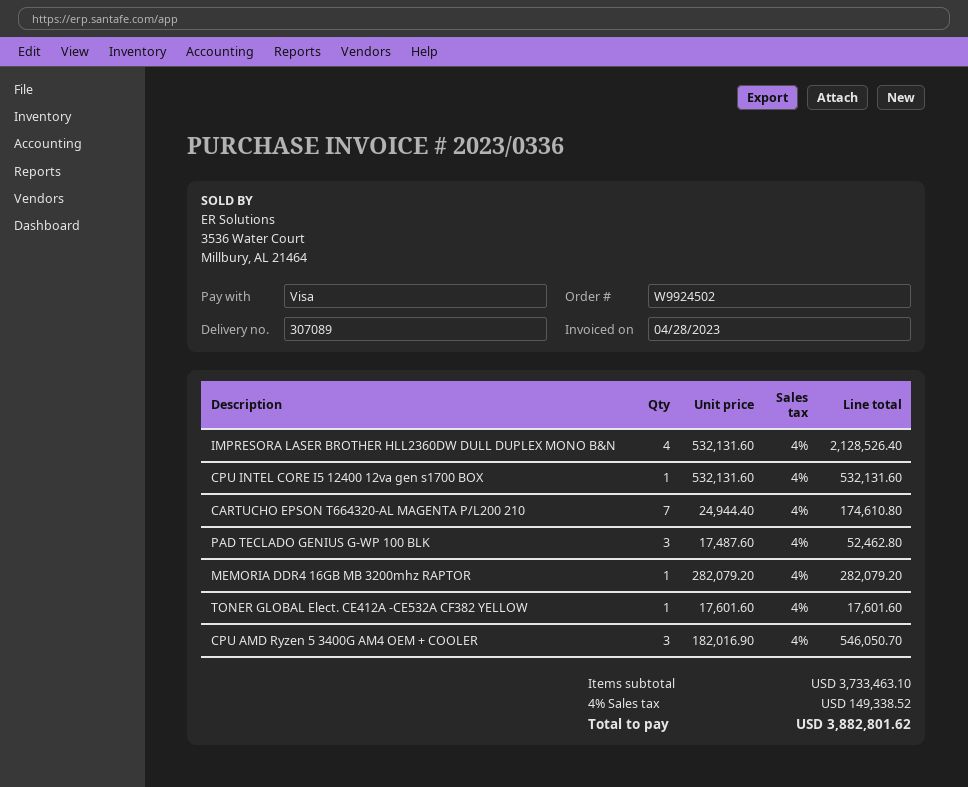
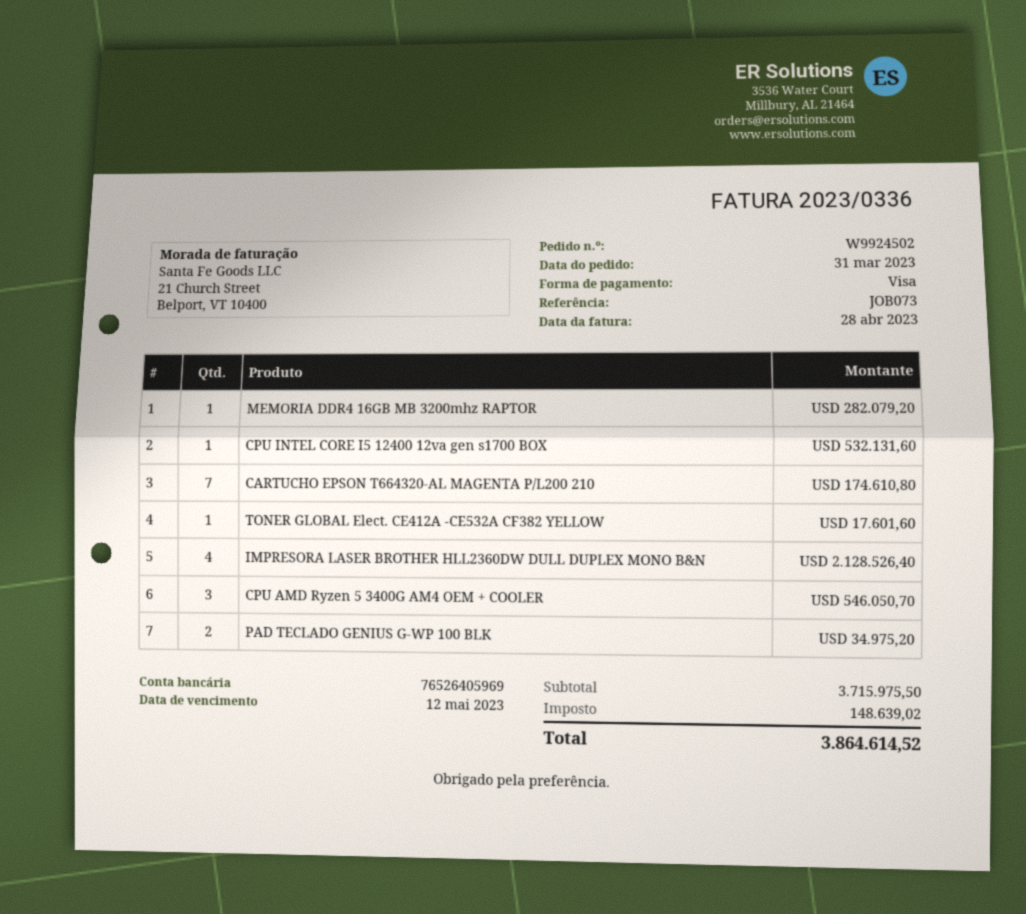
PAD TECLADO GENIUS G-WP 100 BLK: 3 for 52462.80 -> 2 for 34975.20
subtotal: 3733463.10 -> 3715975.50
tax: 149338.52 -> 148639.02
total: 3882801.62 -> 3864614.52

